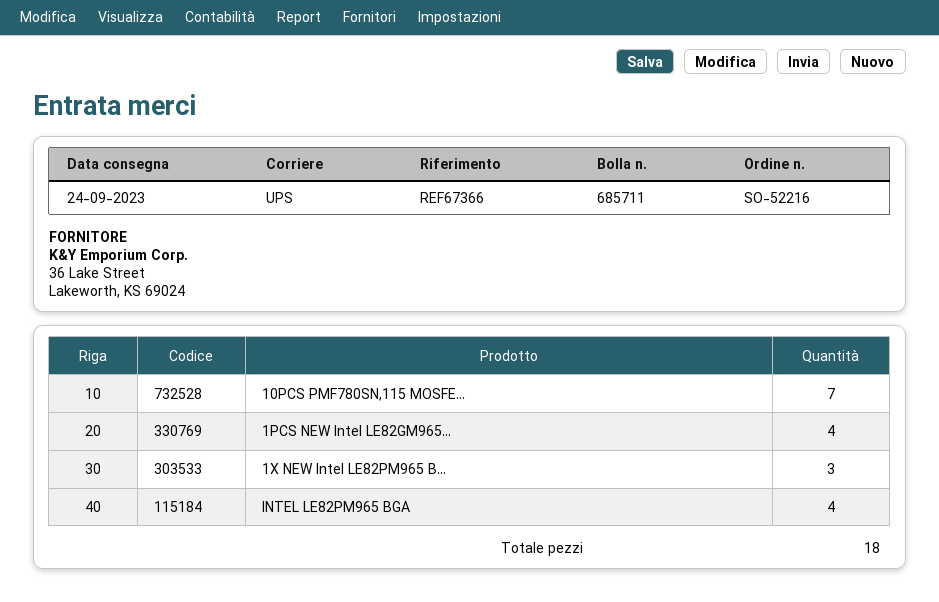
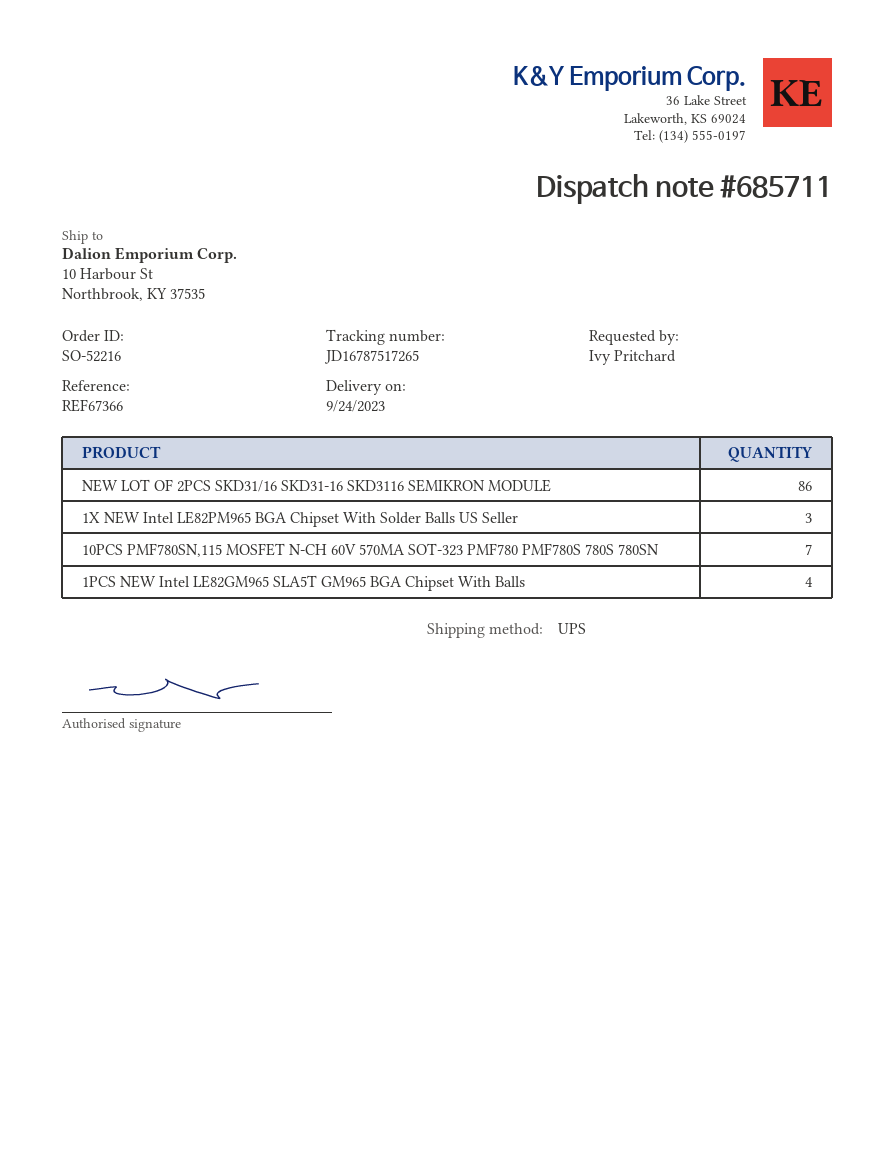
INTEL LE82PM965 BGA: 4 -> none
NEW LOT OF 2PCS SKD31/16 SKD31-16 SKD3116 SEMIKRON MODULE: none -> 86

